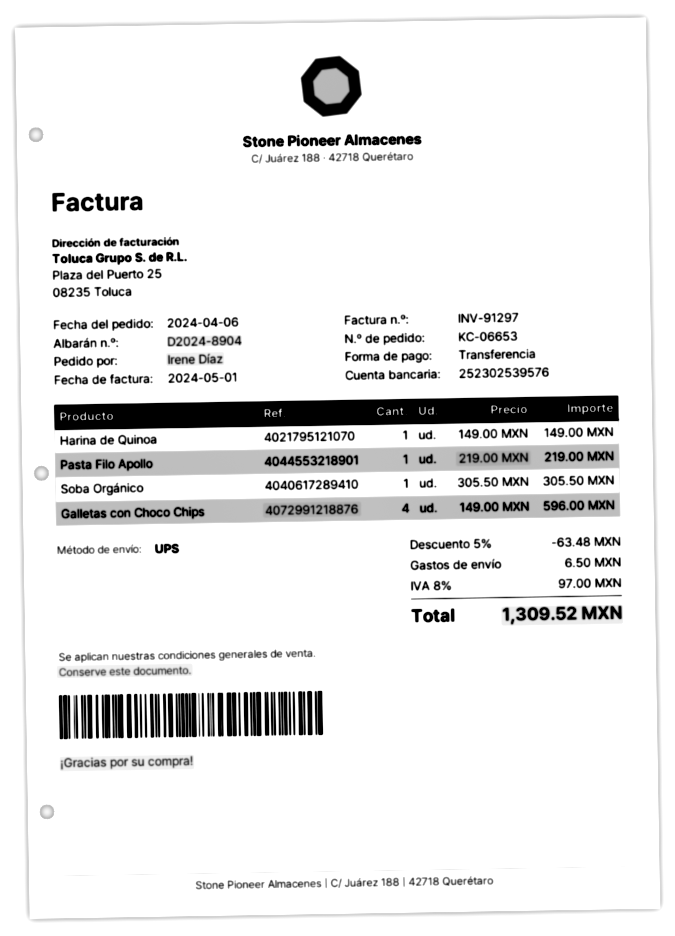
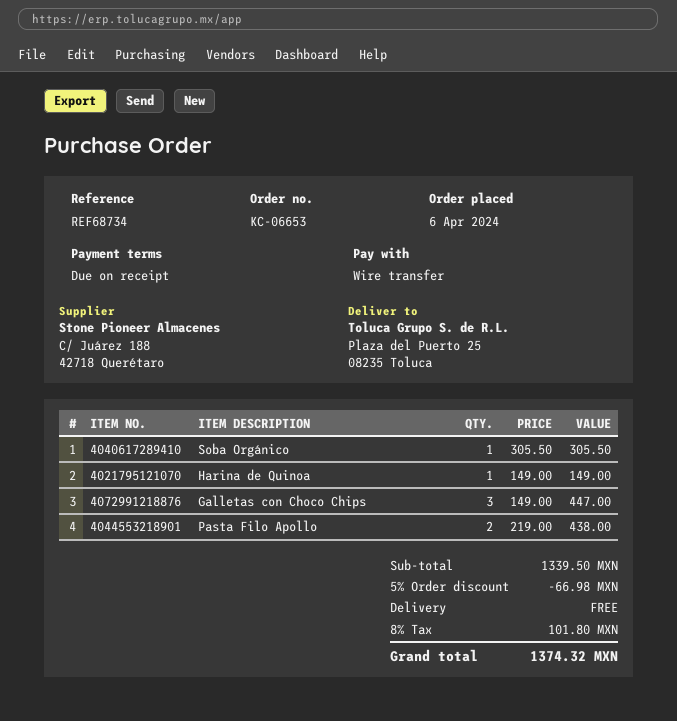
Pasta Filo Apollo: 1 x 219.00 = 219.00 -> 2 x 219.00 = 438.00
Galletas con Choco Chips: 4 x 149.00 = 596.00 -> 3 x 149.00 = 447.00
discount: 5% = 63.48 -> 5% = 66.98
shipping: 6.50 -> 0.00
tax: 8% = 97.00 -> 8% = 101.80
total: 1309.52 -> 1374.32

